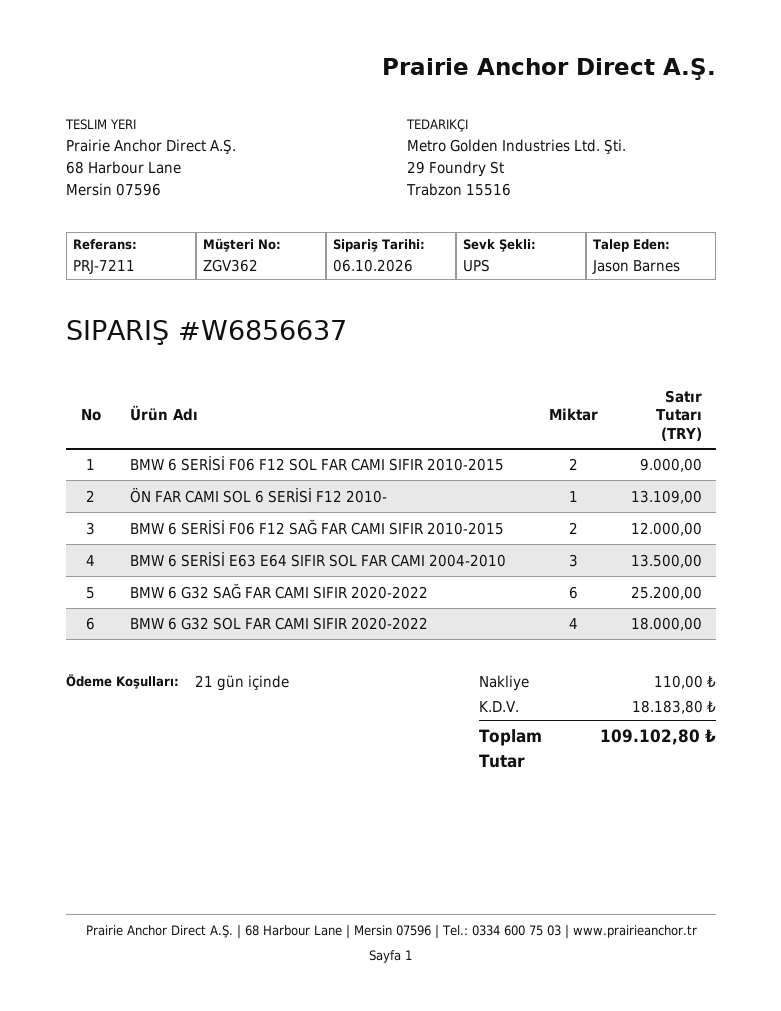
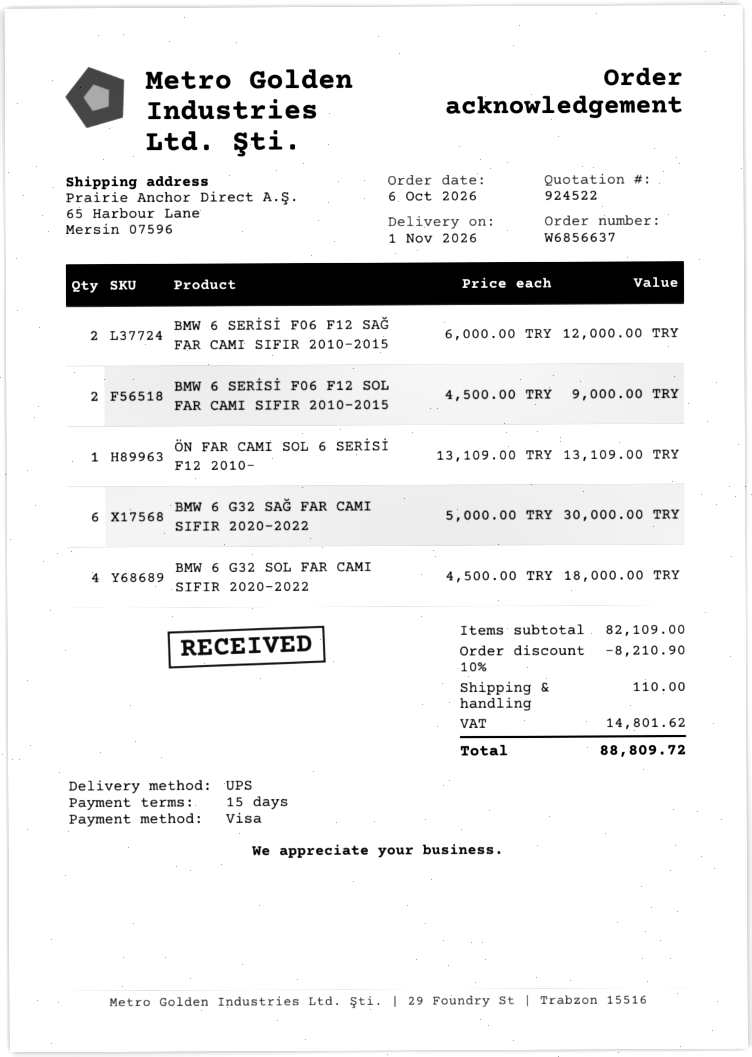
payment terms: 21 days -> 15 days
ship to: 68 Harbour Lane, Mersin 07596 -> 65 Harbour Lane, Mersin 07596
BMW 6 SERİSİ E63 E64 SIFIR SOL FAR CAMI 2004-2010: 3 for 13500.00 -> none
BMW 6 G32 SAĞ FAR CAMI SIFIR 2020-2022: 6 for 25200.00 -> 6 for 30000.00
discount: none -> 10% = 8210.90
tax: 18183.80 -> 14801.62
total: 109102.80 -> 88809.72

